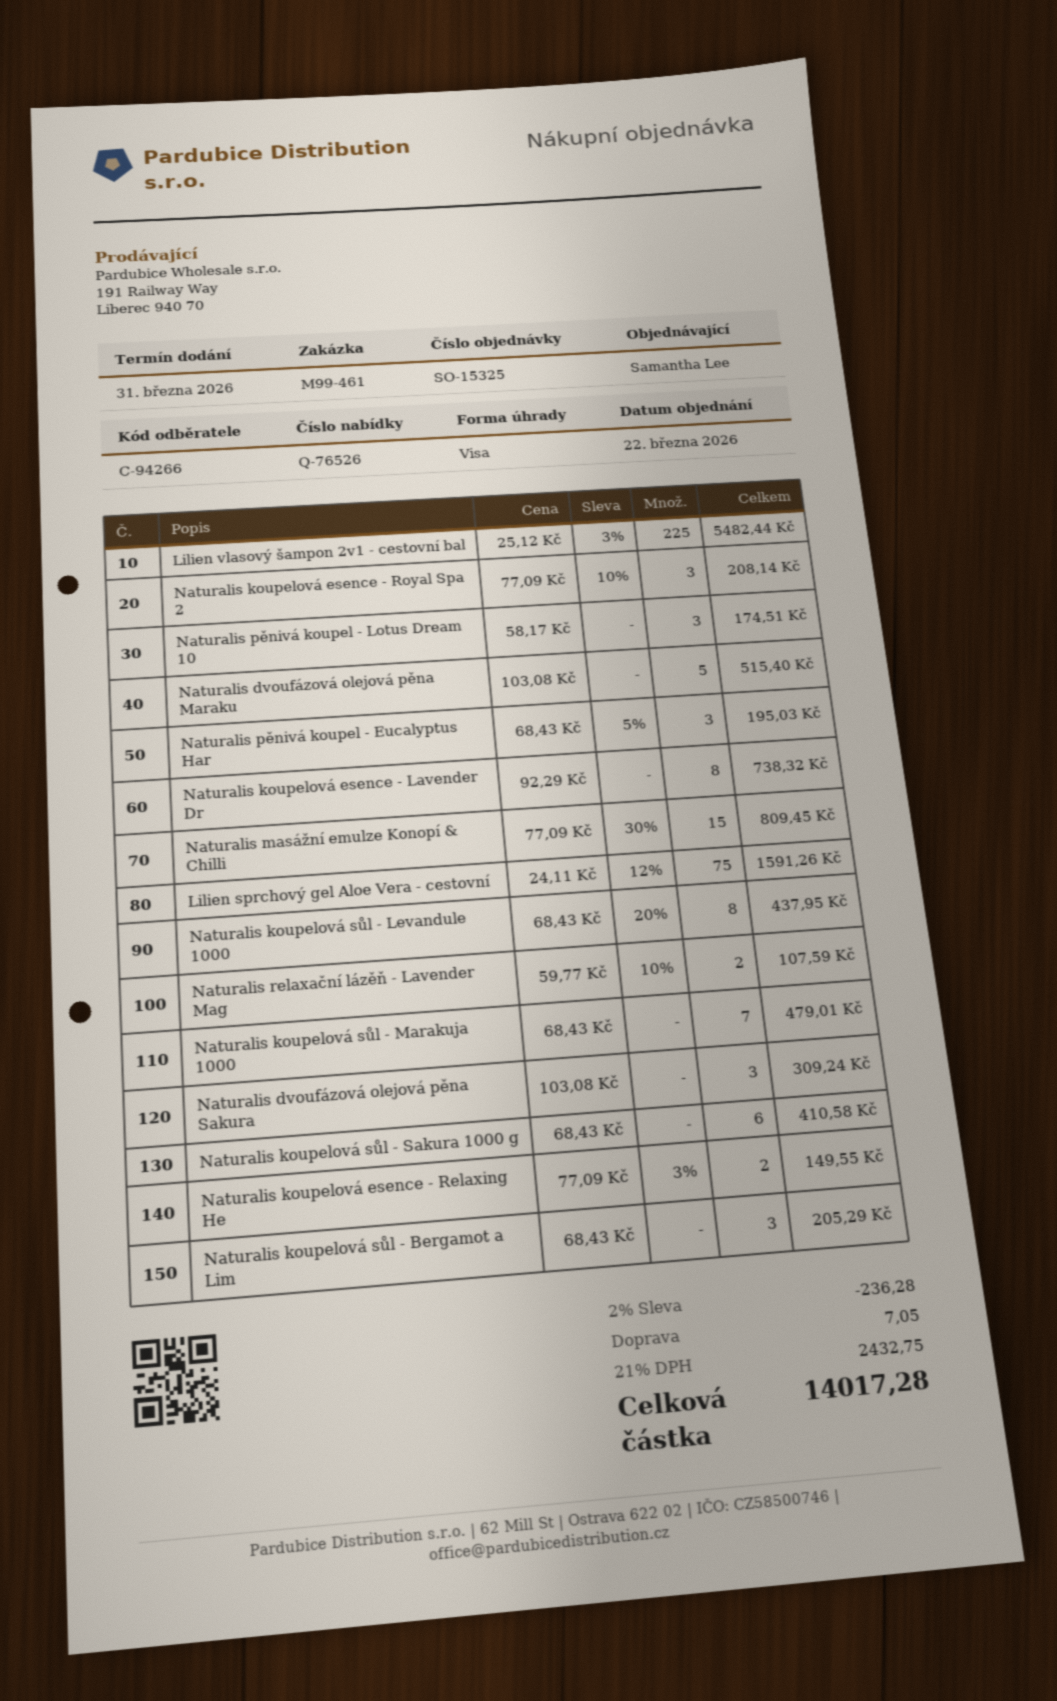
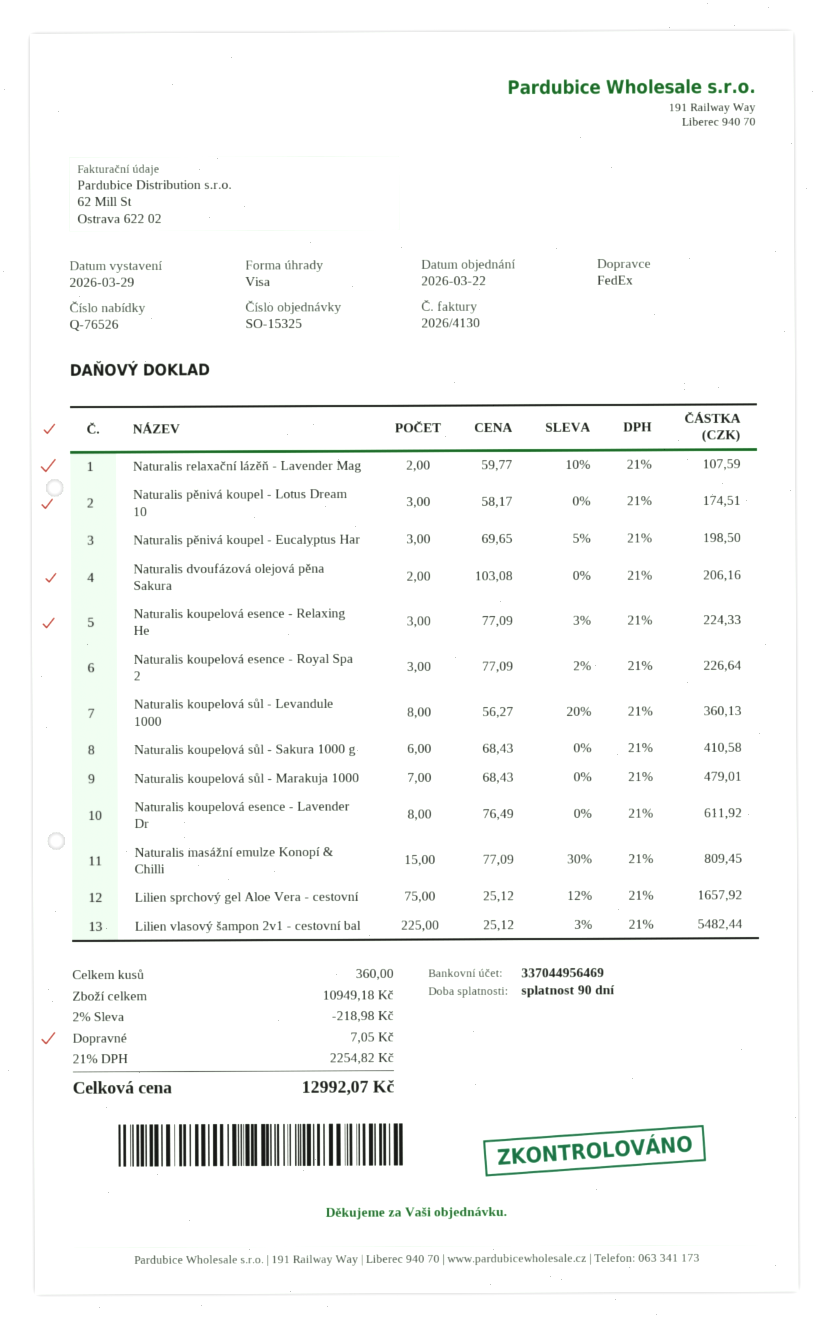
Naturalis koupelová esence - Royal Spa 2: 3 x 77.09 - 10% = 208.14 -> 3 x 77.09 - 2% = 226.64
Naturalis dvoufázová olejová pěna Maraku: 5 x 103.08 = 515.40 -> none
Naturalis pěnivá koupel - Eucalyptus Har: 3 x 68.43 - 5% = 195.03 -> 3 x 69.65 - 5% = 198.50
Naturalis koupelová esence - Lavender Dr: 8 x 92.29 = 738.32 -> 8 x 76.49 = 611.92
Lilien sprchový gel Aloe Vera - cestovní: 75 x 24.11 - 12% = 1591.26 -> 75 x 25.12 - 12% = 1657.92
Naturalis koupelová sůl - Levandule 1000: 8 x 68.43 - 20% = 437.95 -> 8 x 56.27 - 20% = 360.13
Naturalis dvoufázová olejová pěna Sakura: 3 x 103.08 = 309.24 -> 2 x 103.08 = 206.16
Naturalis koupelová esence - Relaxing He: 2 x 77.09 - 3% = 149.55 -> 3 x 77.09 - 3% = 224.33
Naturalis koupelová sůl - Bergamot a Lim: 3 x 68.43 = 205.29 -> none
discount: 2% = 236.28 -> 2% = 218.98
tax: 21% = 2432.75 -> 21% = 2254.82
total: 14017.28 -> 12992.07

